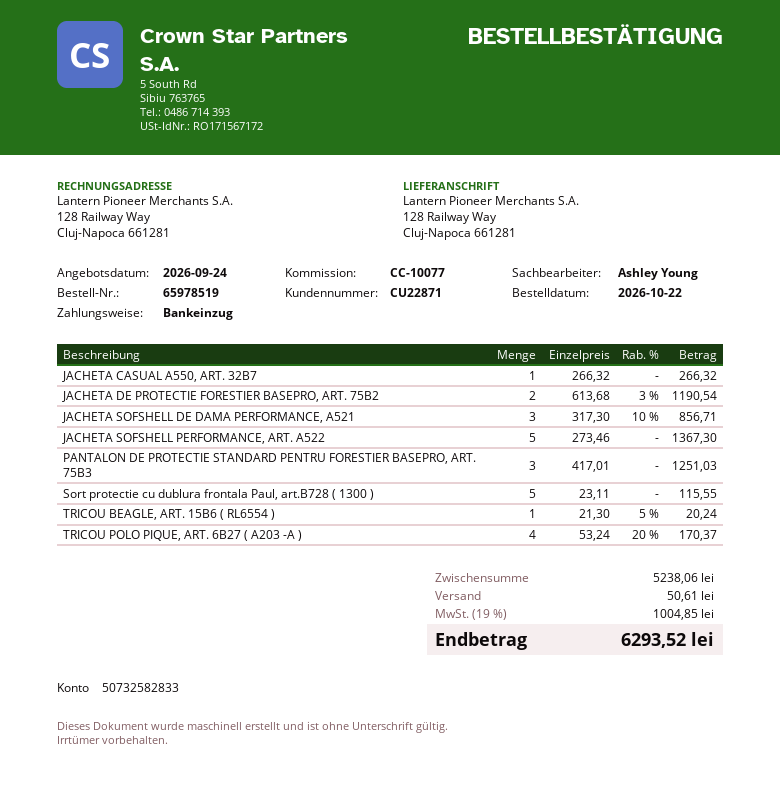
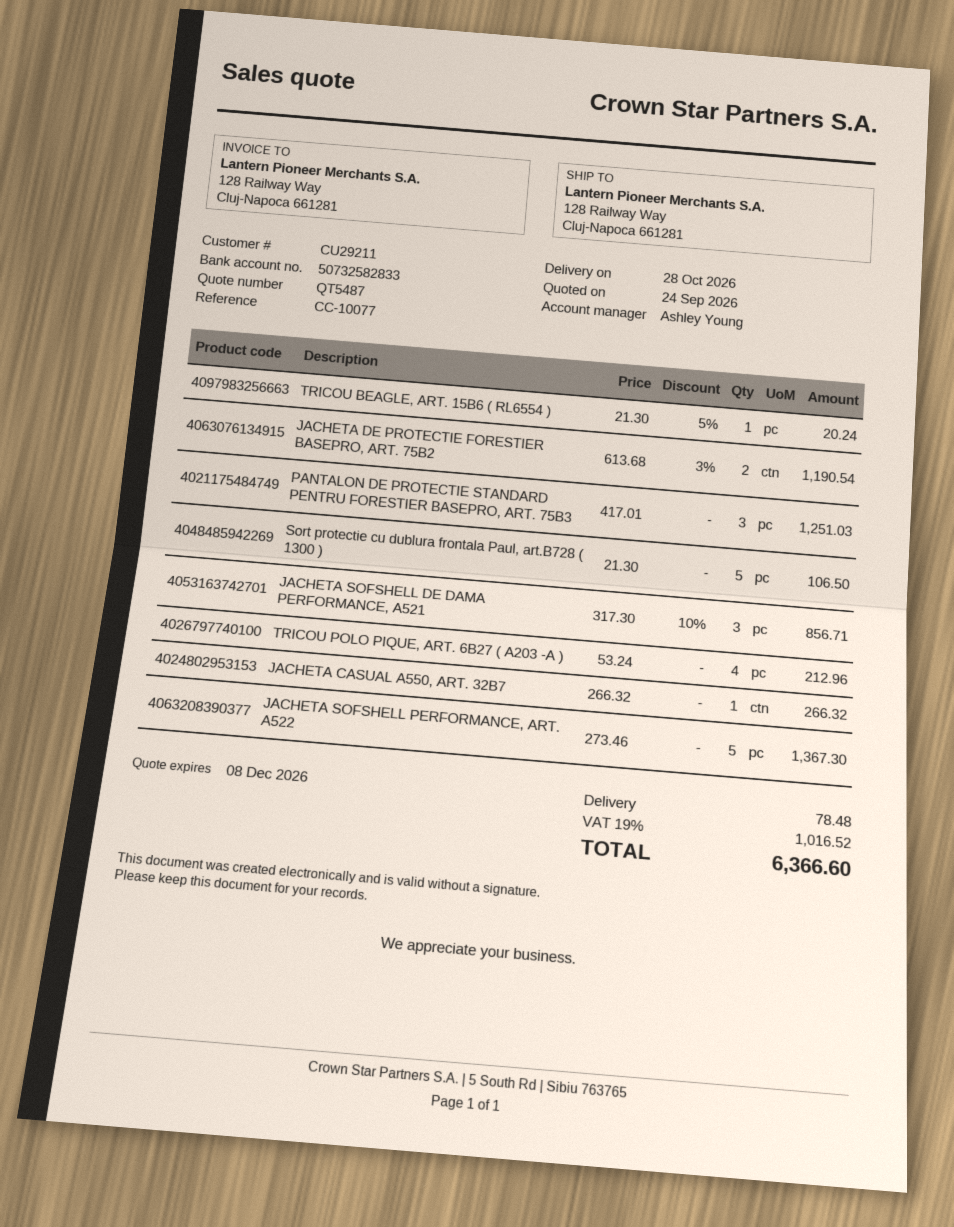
customer number: CU22871 -> CU29211
Sort protectie cu dublura frontala Paul, art.B728 ( 1300 ): 5 x 23.11 = 115.55 -> 5 x 21.30 = 106.50
TRICOU POLO PIQUE, ART. 6B27 ( A203 -A ): 4 x 53.24 - 20% = 170.37 -> 4 x 53.24 = 212.96
shipping: 50.61 -> 78.48
tax: 19% = 1004.85 -> 19% = 1016.52
total: 6293.52 -> 6366.60

